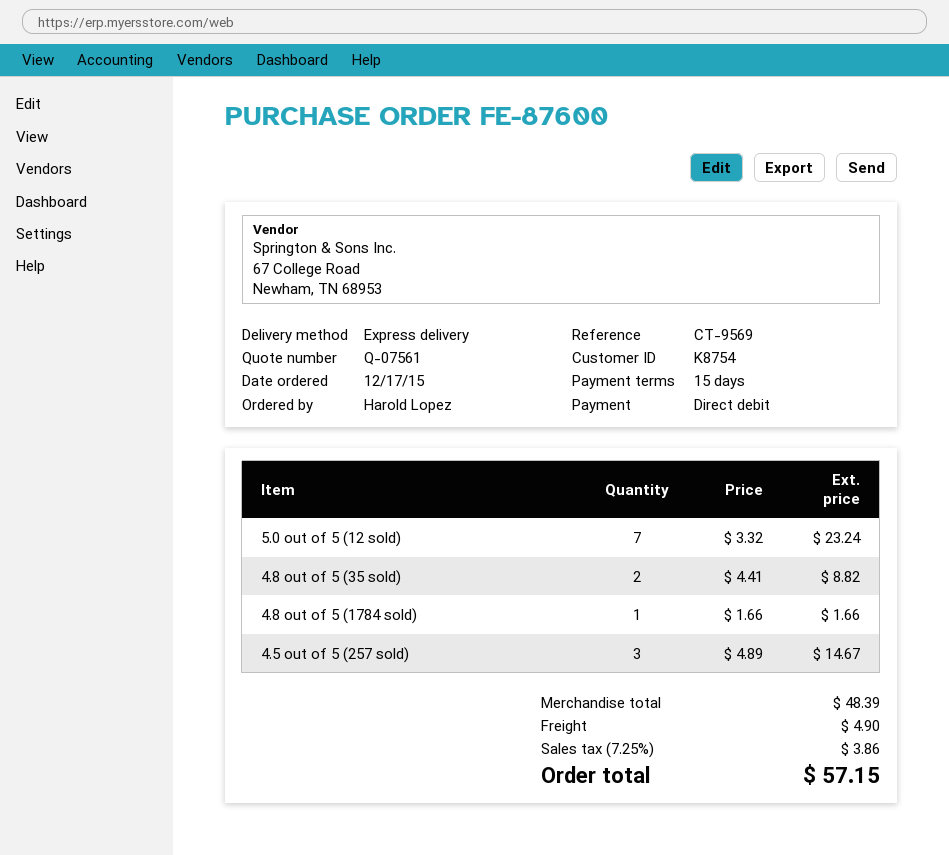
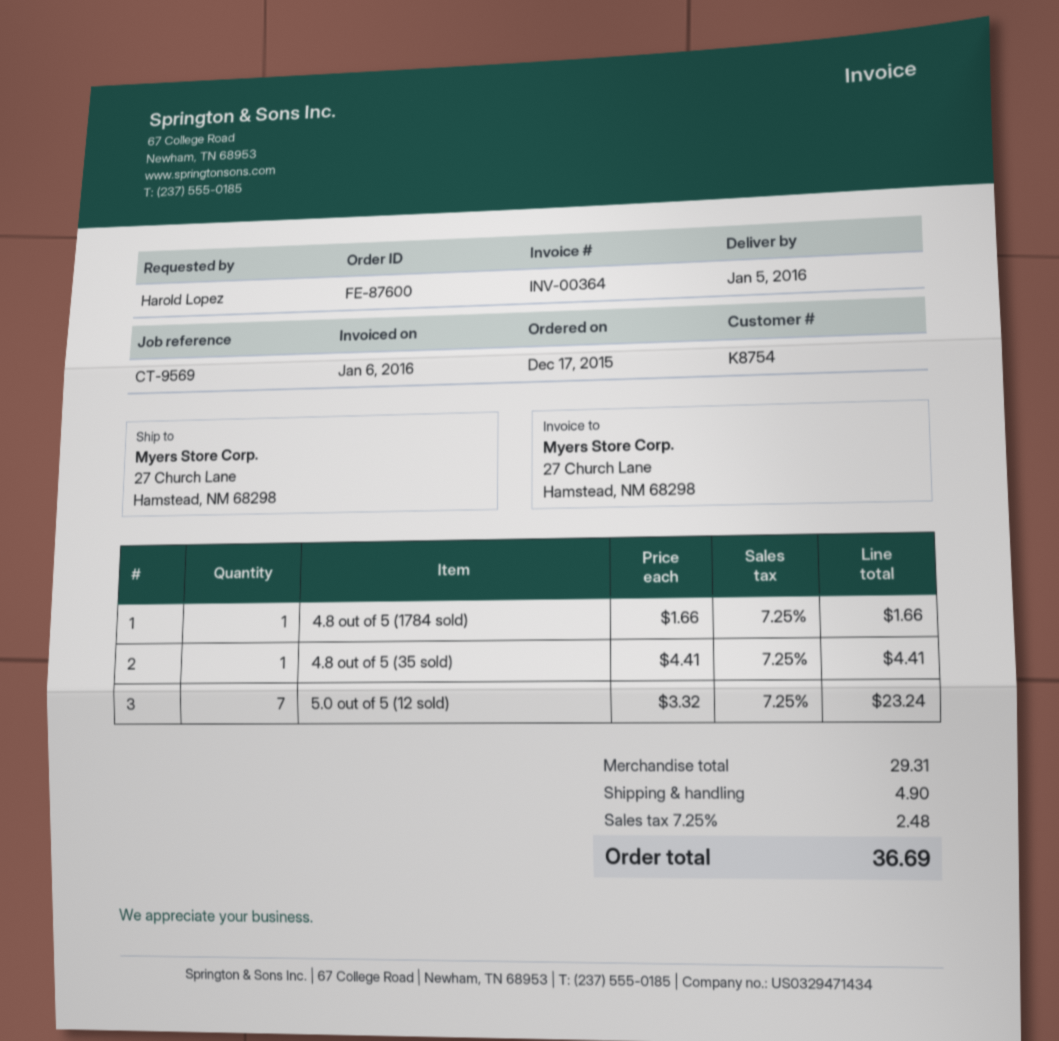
4.8 out of 5 (35 sold): 2 x 4.41 = 8.82 -> 1 x 4.41 = 4.41
4.5 out of 5 (257 sold): 3 x 4.89 = 14.67 -> none
subtotal: 48.39 -> 29.31
tax: 7.25% = 3.86 -> 7.25% = 2.48
total: 57.15 -> 36.69

